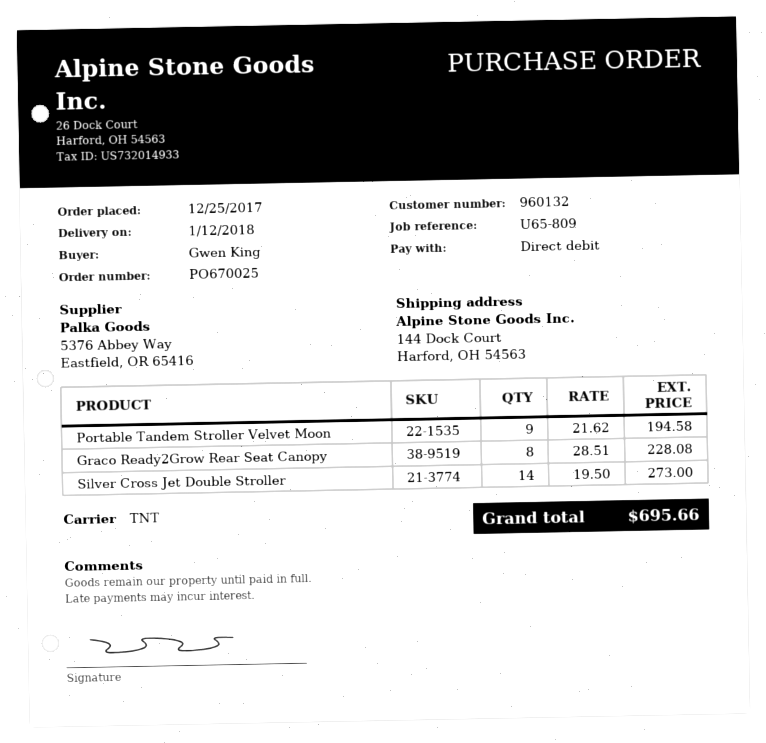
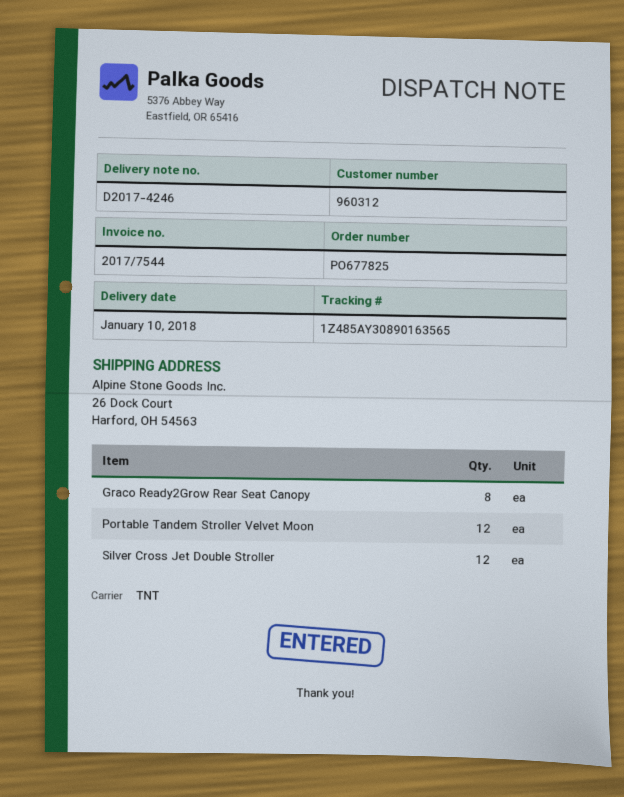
order number: PO670025 -> PO677825
delivery date: 2018-01-12 -> 2018-01-10
customer number: 960132 -> 960312
ship to: 144 Dock Court, Harford, OH 54563 -> 26 Dock Court, Harford, OH 54563
Portable Tandem Stroller Velvet Moon: 9 -> 12
Silver Cross Jet Double Stroller: 14 -> 12

